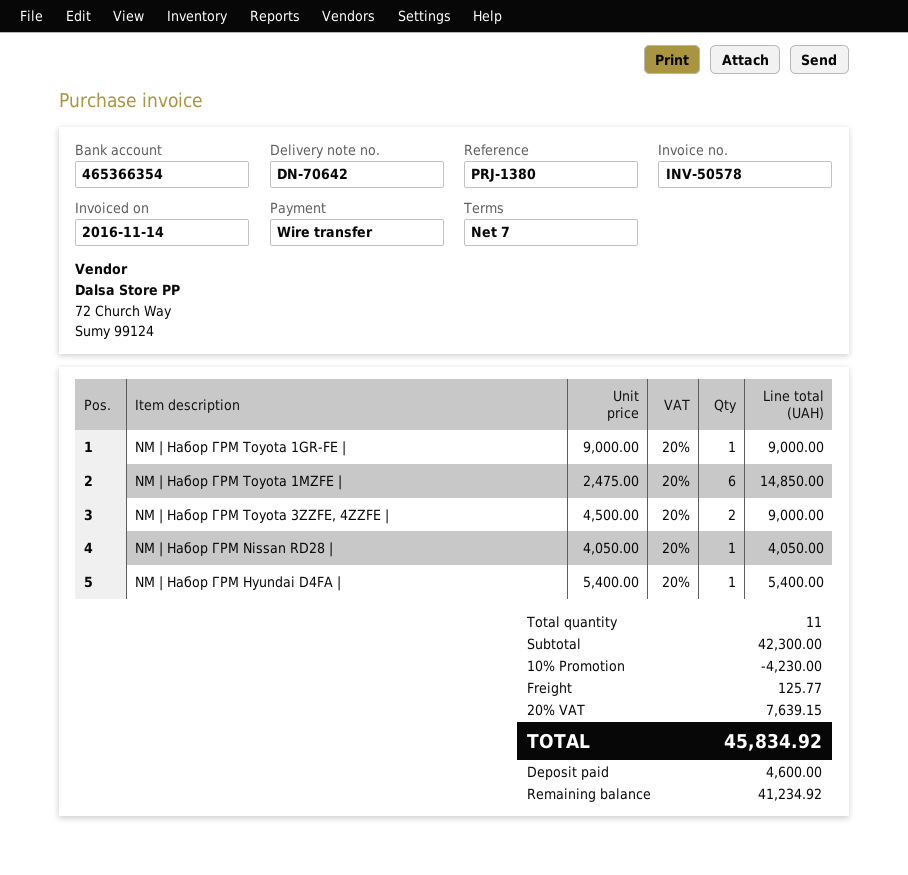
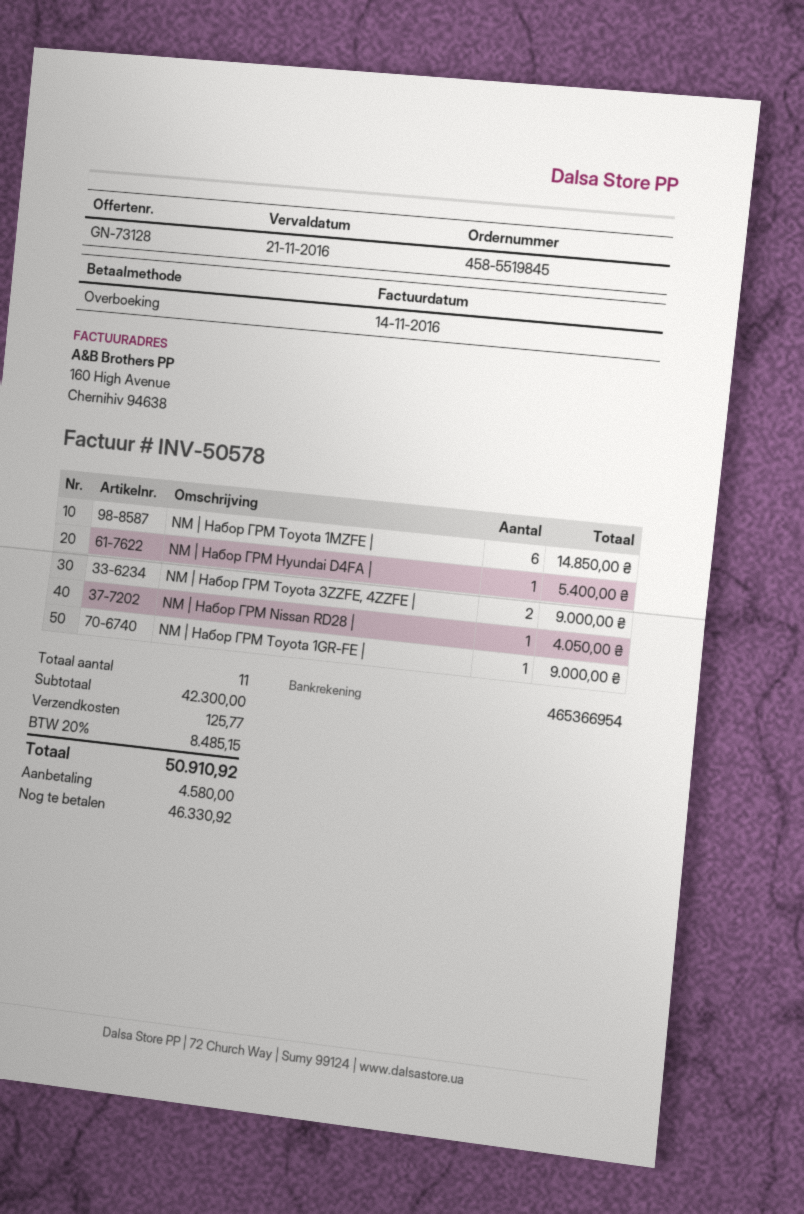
bank account: 465366354 -> 465366954
discount: 10% = 4230.00 -> none
tax: 20% = 7639.15 -> 20% = 8485.15
total: 45834.92 -> 50910.92
deposit: 4600.00 -> 4580.00
balance: 41234.92 -> 46330.92

